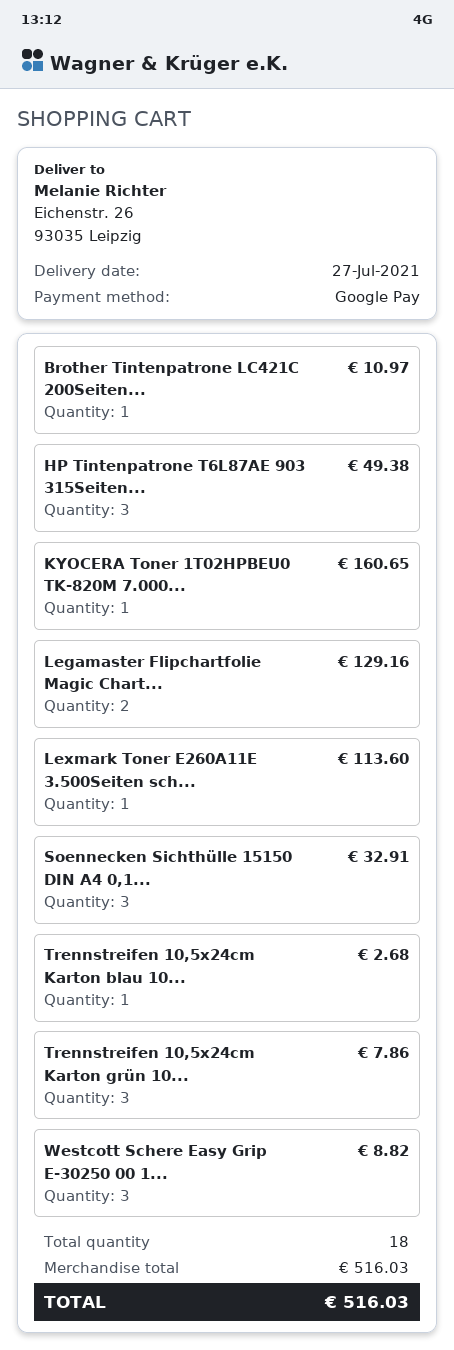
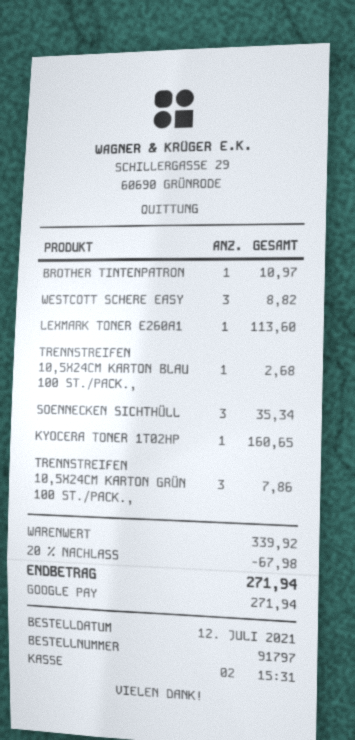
HP Tintenpatrone T6L87AE 903 315Seiten...: 3 for 49.38 -> none
Legamaster Flipchartfolie Magic Chart...: 2 for 129.16 -> none
Soennecken Sichthülle 15150 DIN A4 0,1...: 3 for 32.91 -> 3 for 35.34
subtotal: 516.03 -> 339.92
discount: none -> 20% = 67.98
total: 516.03 -> 271.94

